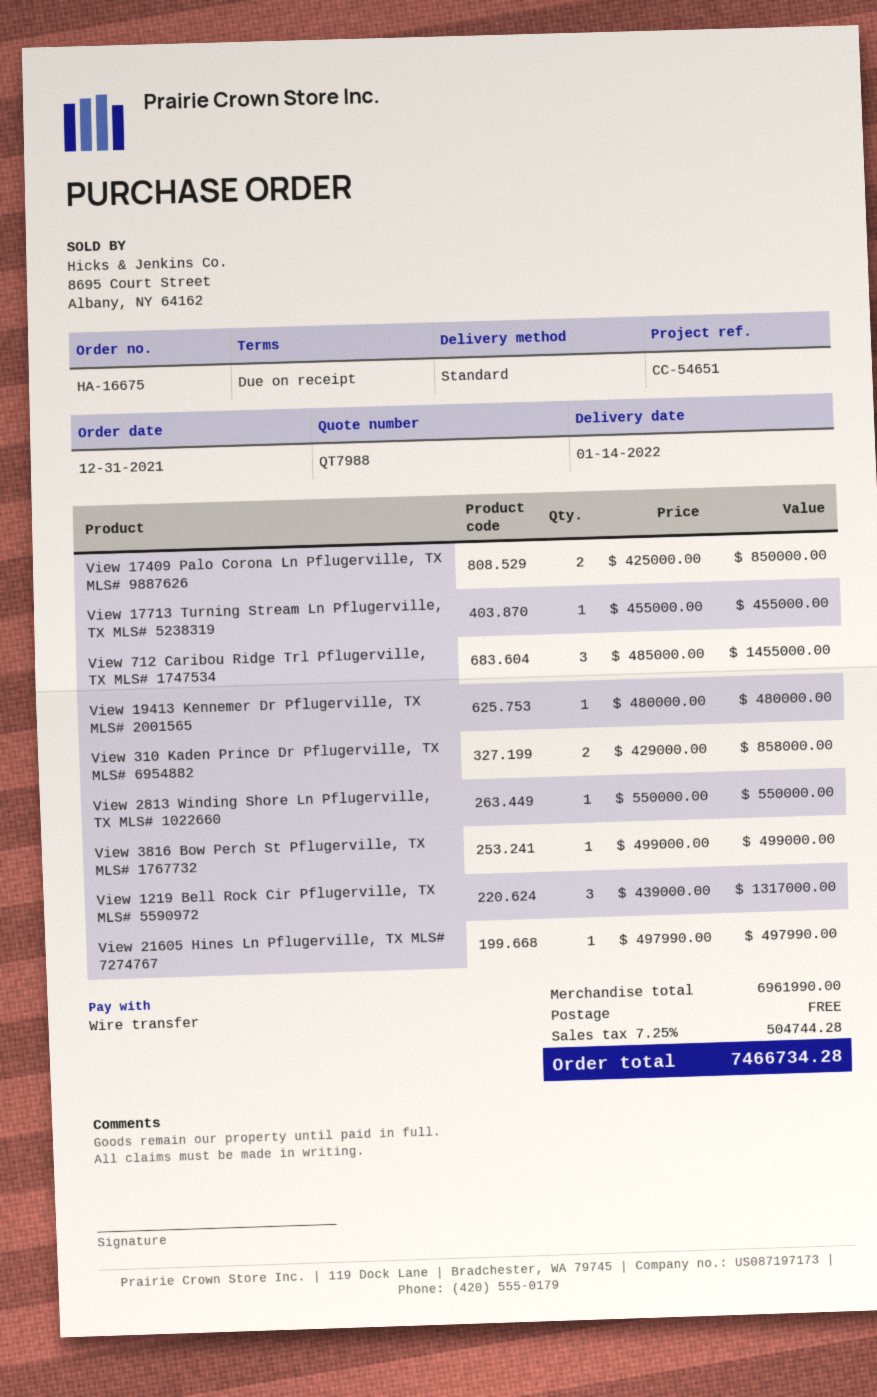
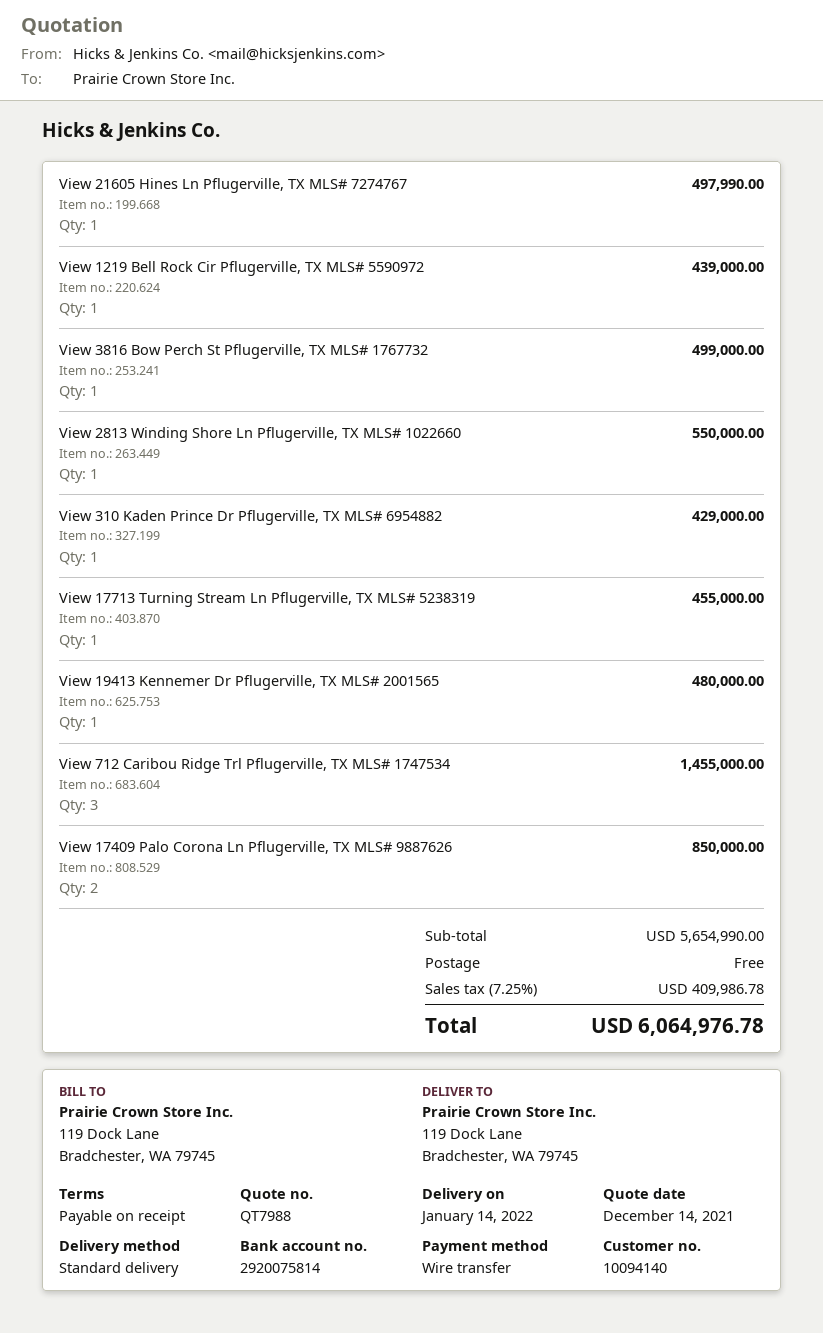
View 310 Kaden Prince Dr Pflugerville, TX MLS# 6954882: 2 for 858000.00 -> 1 for 429000.00
View 1219 Bell Rock Cir Pflugerville, TX MLS# 5590972: 3 for 1317000.00 -> 1 for 439000.00
subtotal: 6961990.00 -> 5654990.00
tax: 7.25% = 504744.28 -> 7.25% = 409986.78
total: 7466734.28 -> 6064976.78

